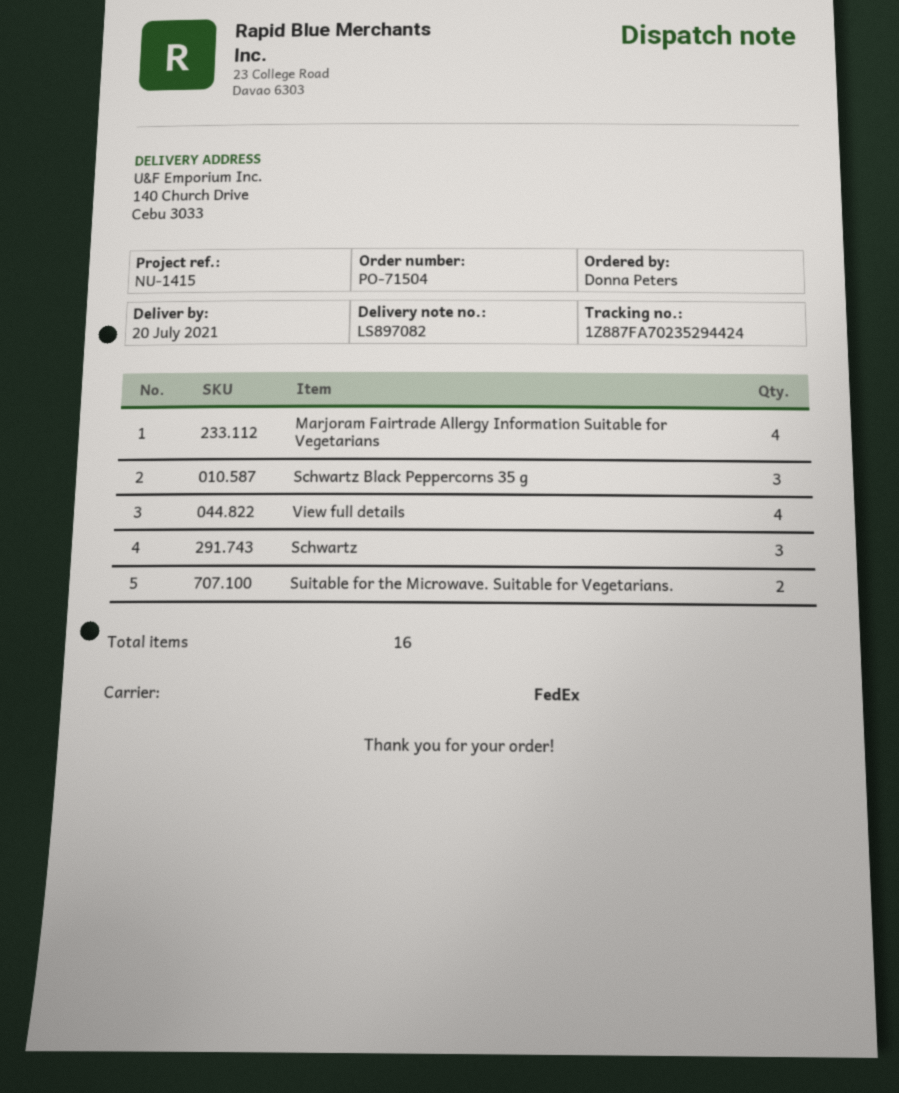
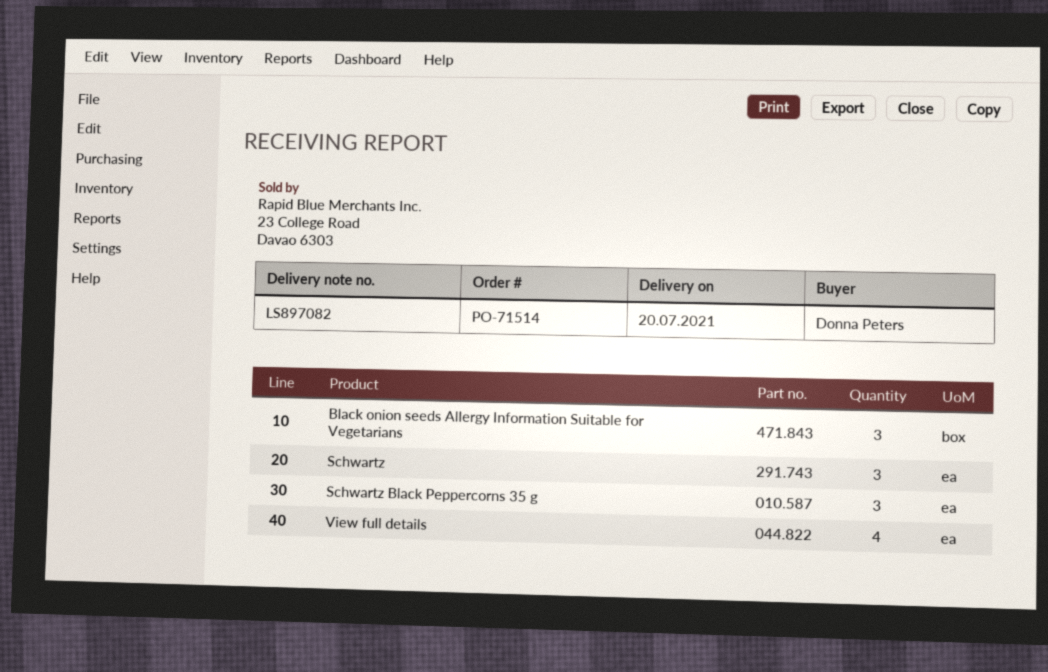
order number: PO-71504 -> PO-71514
Marjoram Fairtrade Allergy Information Suitable for Vegetarians: 4 -> none
Suitable for the Microwave. Suitable for Vegetarians.: 2 -> none
Black onion seeds Allergy Information Suitable for Vegetarians: none -> 3

